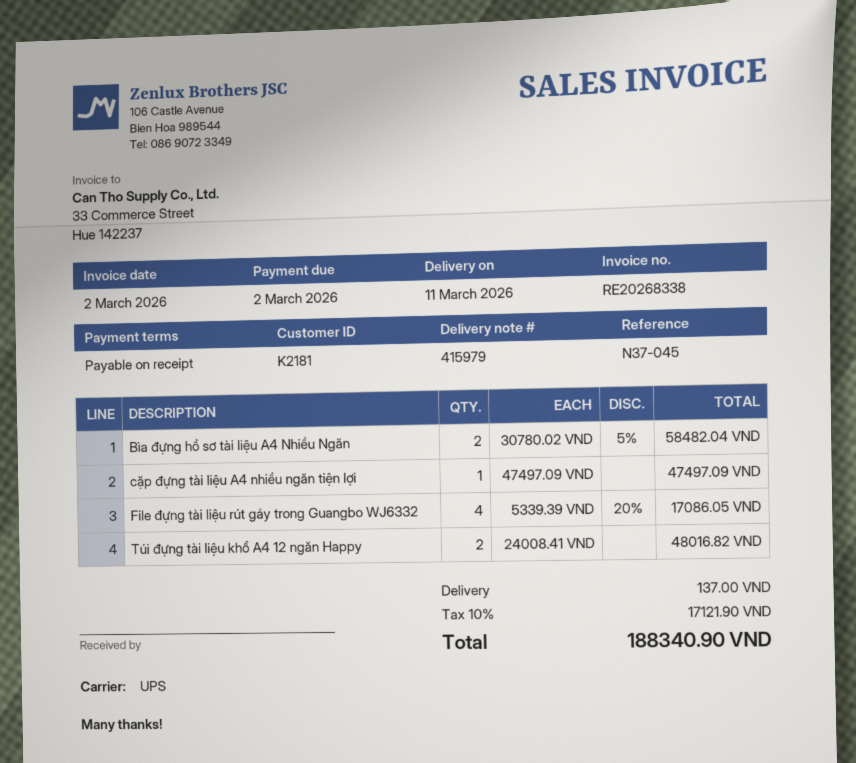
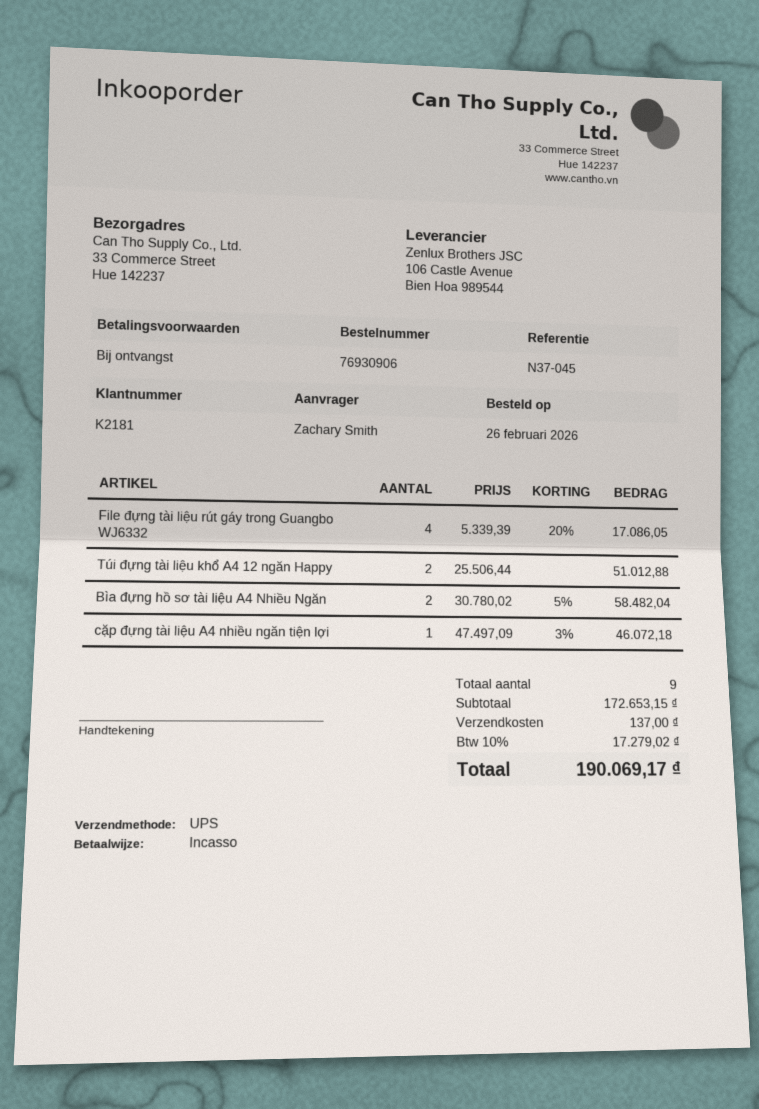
cặp đựng tài liệu A4 nhiều ngăn tiện lợi: 1 x 47497.09 = 47497.09 -> 1 x 47497.09 - 3% = 46072.18
Túi đựng tài liệu khổ A4 12 ngăn Happy: 2 x 24008.41 = 48016.82 -> 2 x 25506.44 = 51012.88
tax: 10% = 17121.90 -> 10% = 17279.02
total: 188340.90 -> 190069.17

